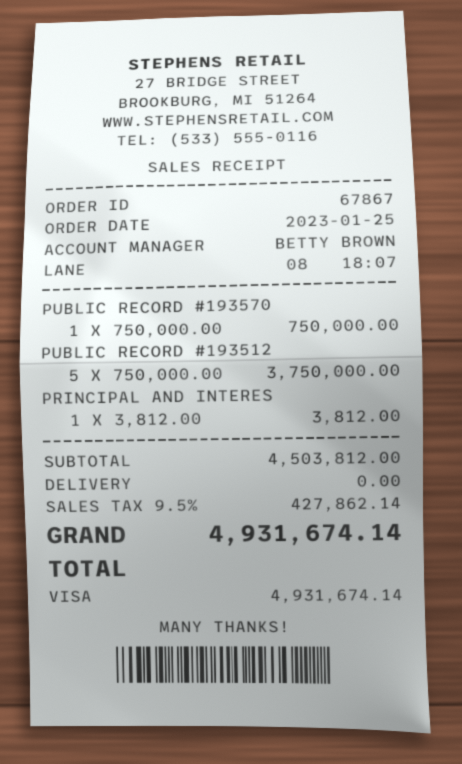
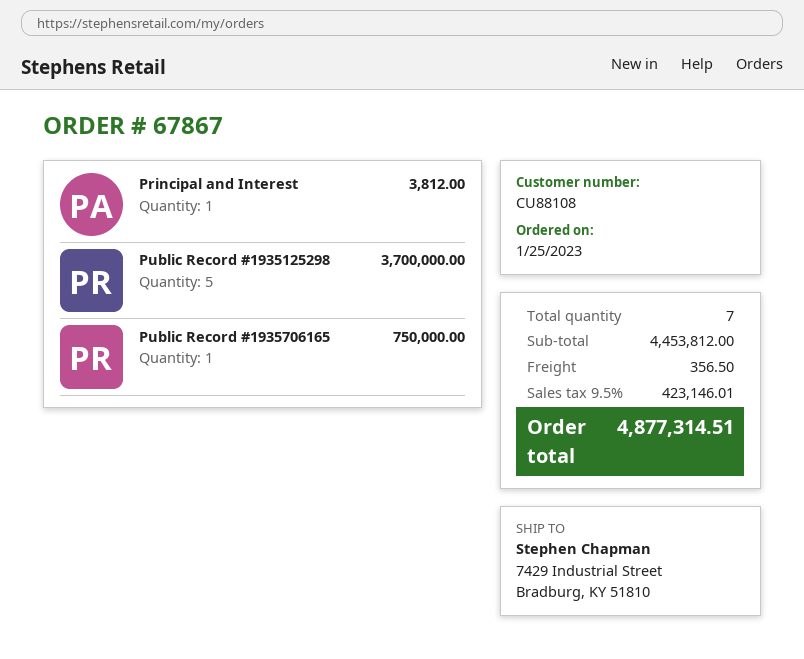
PUBLIC RECORD #193512: 5 for 3750000.00 -> 5 for 3700000.00
subtotal: 4503812.00 -> 4453812.00
shipping: 0.00 -> 356.50
tax: 9.5% = 427862.14 -> 9.5% = 423146.01
total: 4931674.14 -> 4877314.51

